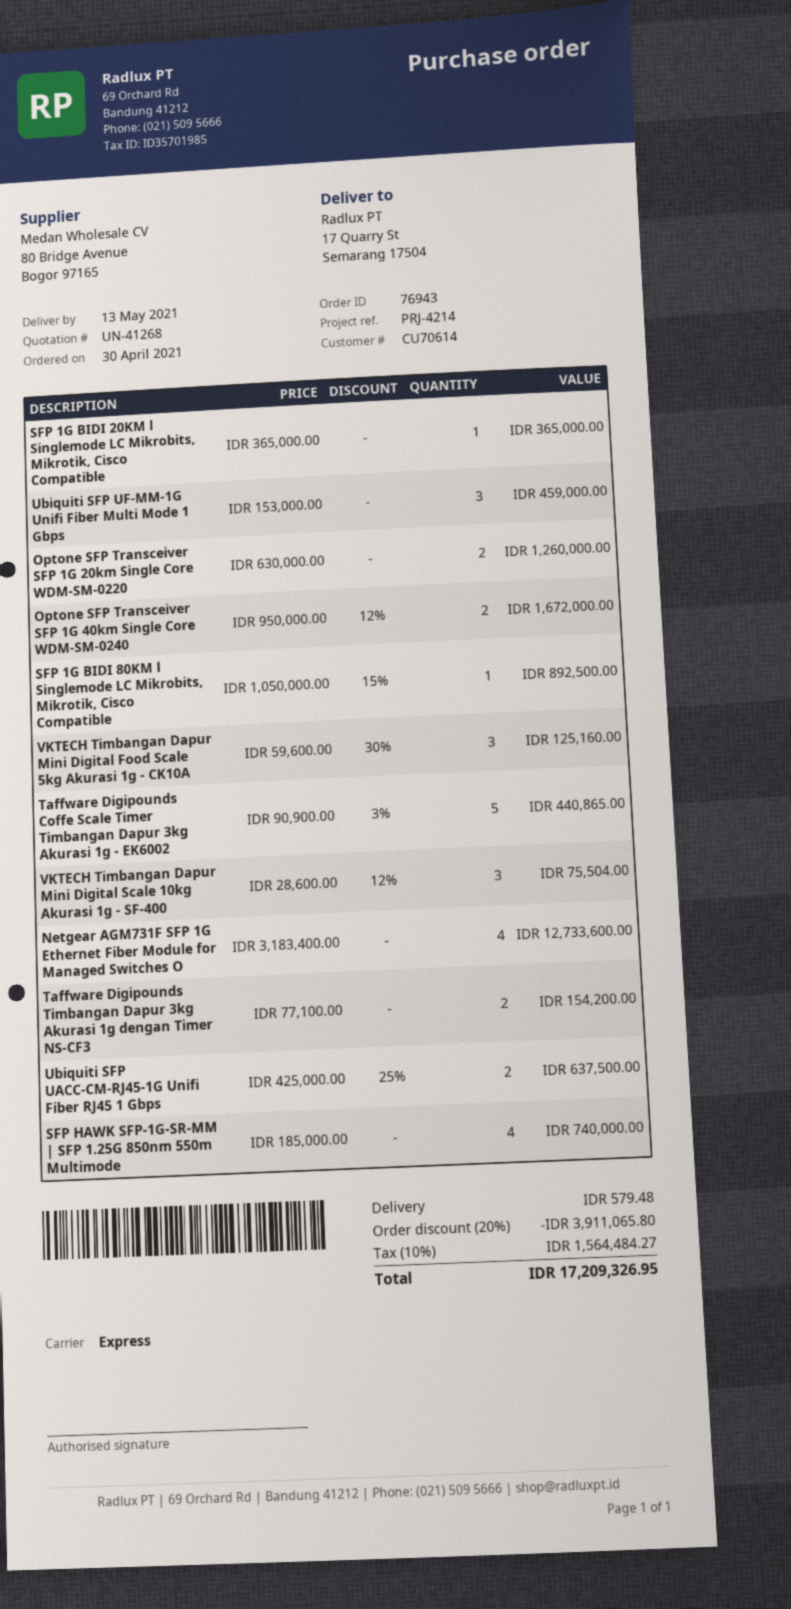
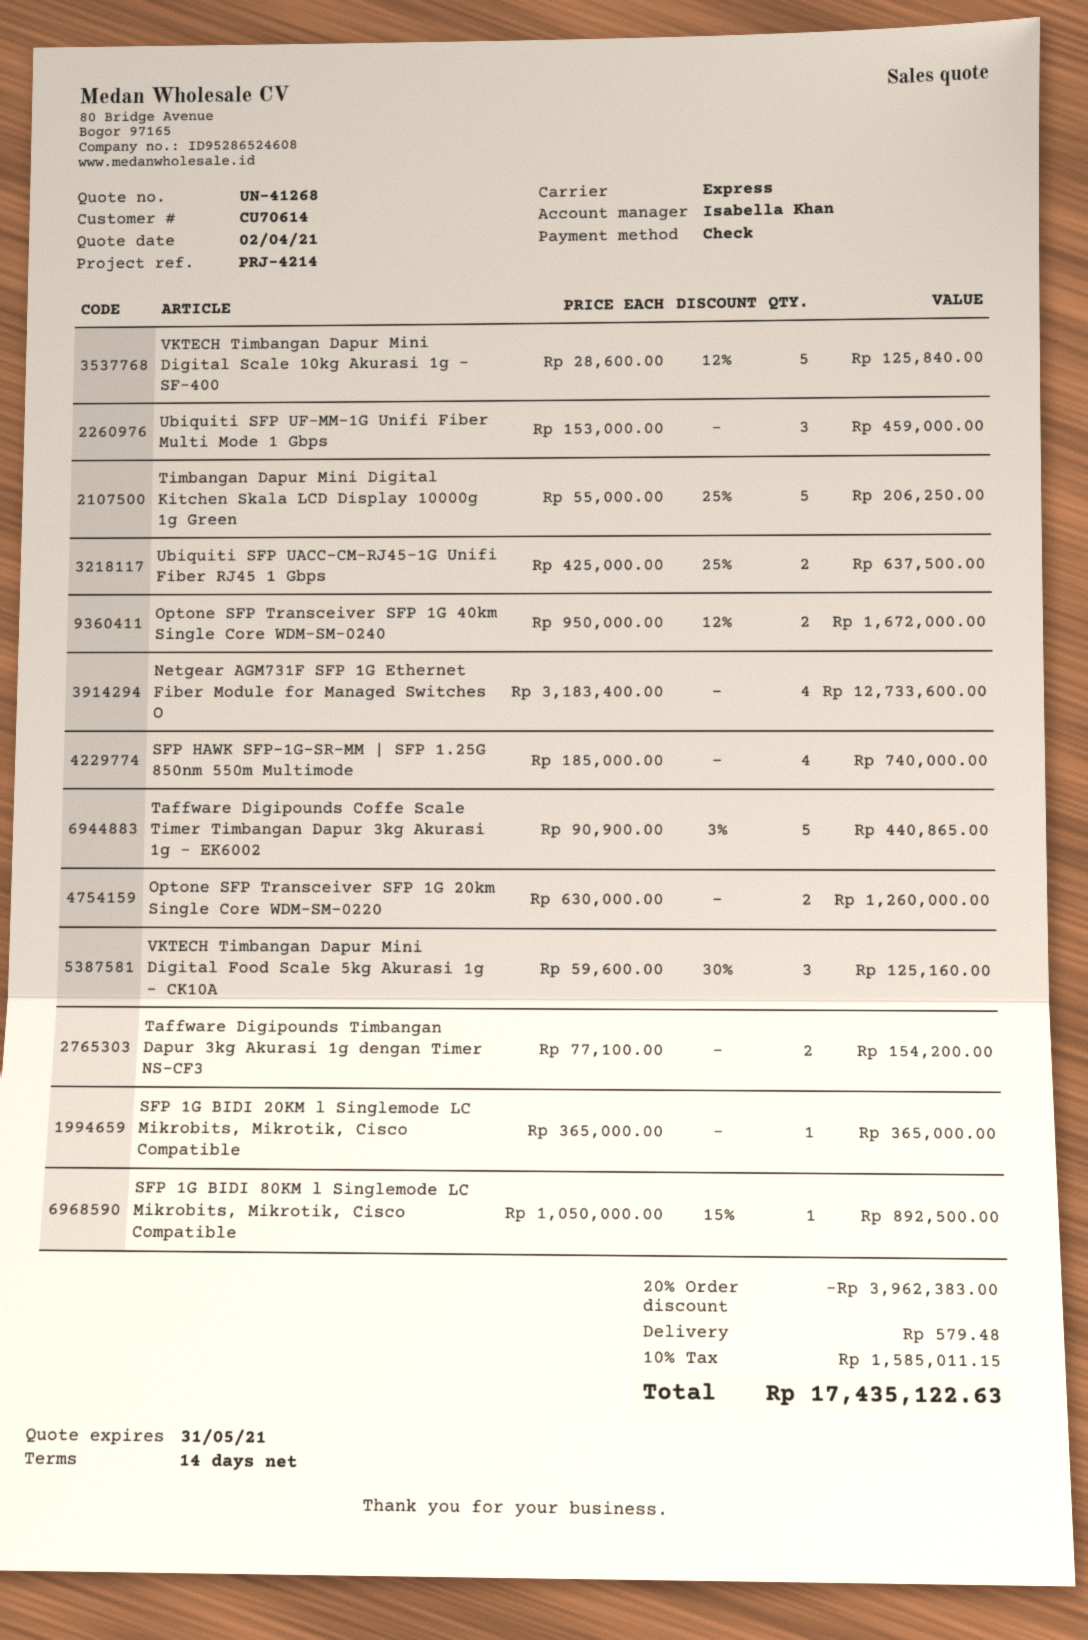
VKTECH Timbangan Dapur Mini Digital Scale 10kg Akurasi 1g - SF-400: 3 x 28600.00 - 12% = 75504.00 -> 5 x 28600.00 - 12% = 125840.00
Timbangan Dapur Mini Digital Kitchen Skala LCD Display 10000g 1g Green: none -> 5 x 55000.00 - 25% = 206250.00
discount: 20% = 3911065.80 -> 20% = 3962383.00
tax: 10% = 1564484.27 -> 10% = 1585011.15
total: 17209326.95 -> 17435122.63

